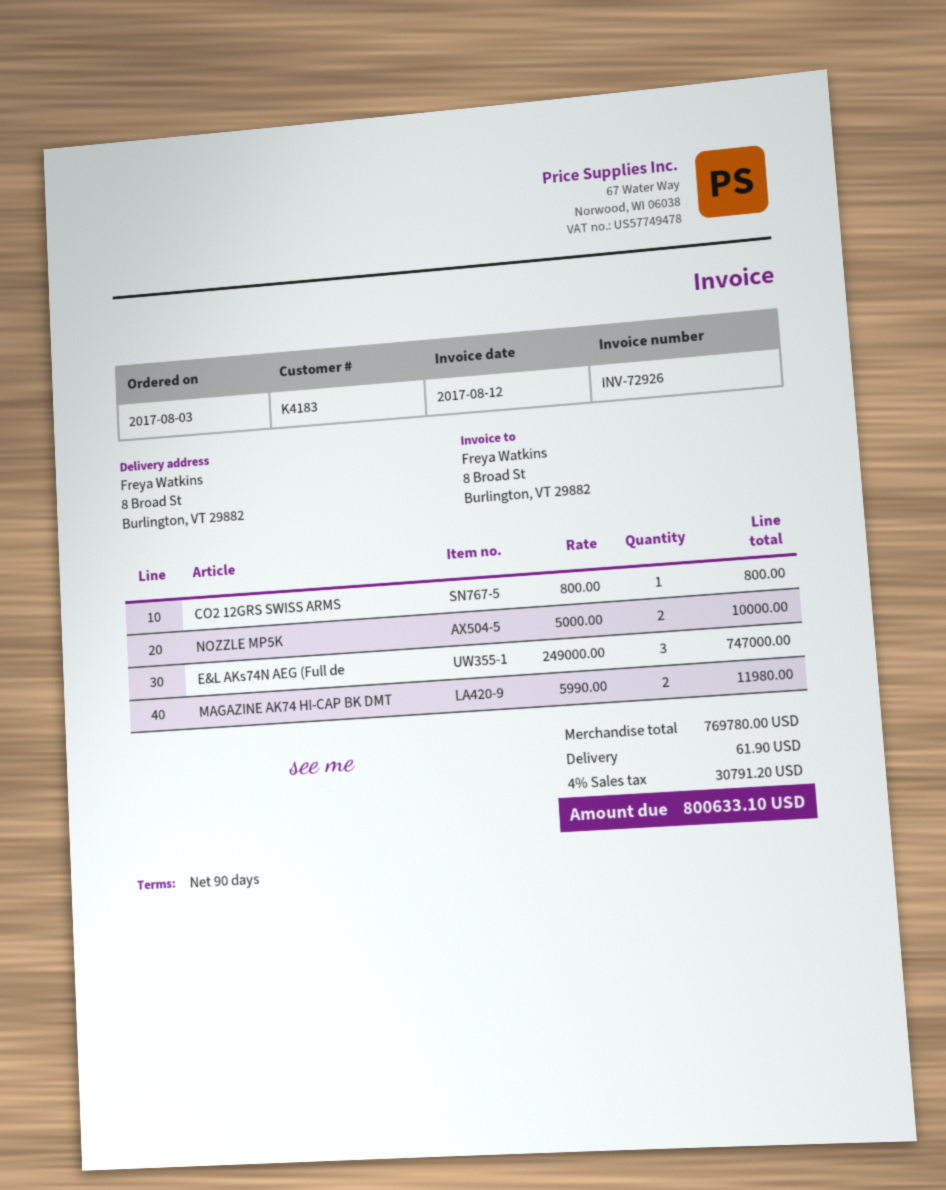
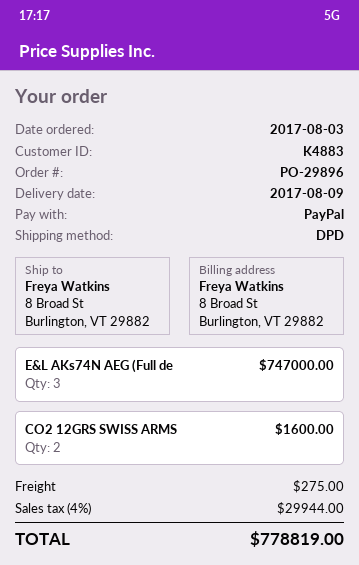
customer number: K4183 -> K4883
CO2 12GRS SWISS ARMS: 1 for 800.00 -> 2 for 1600.00
NOZZLE MP5K: 2 for 10000.00 -> none
MAGAZINE AK74 HI-CAP BK DMT: 2 for 11980.00 -> none
shipping: 61.90 -> 275.00
tax: 4% = 30791.20 -> 4% = 29944.00
total: 800633.10 -> 778819.00

